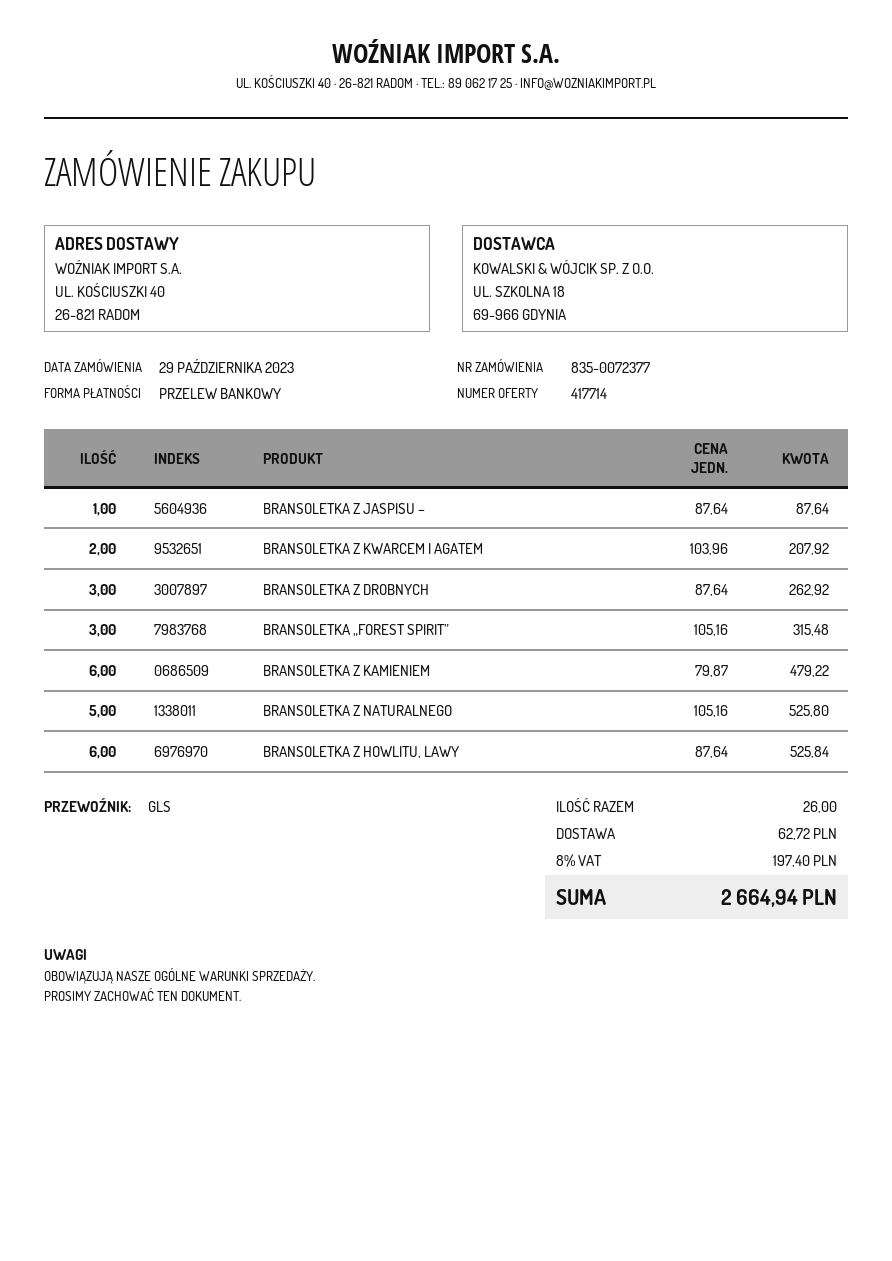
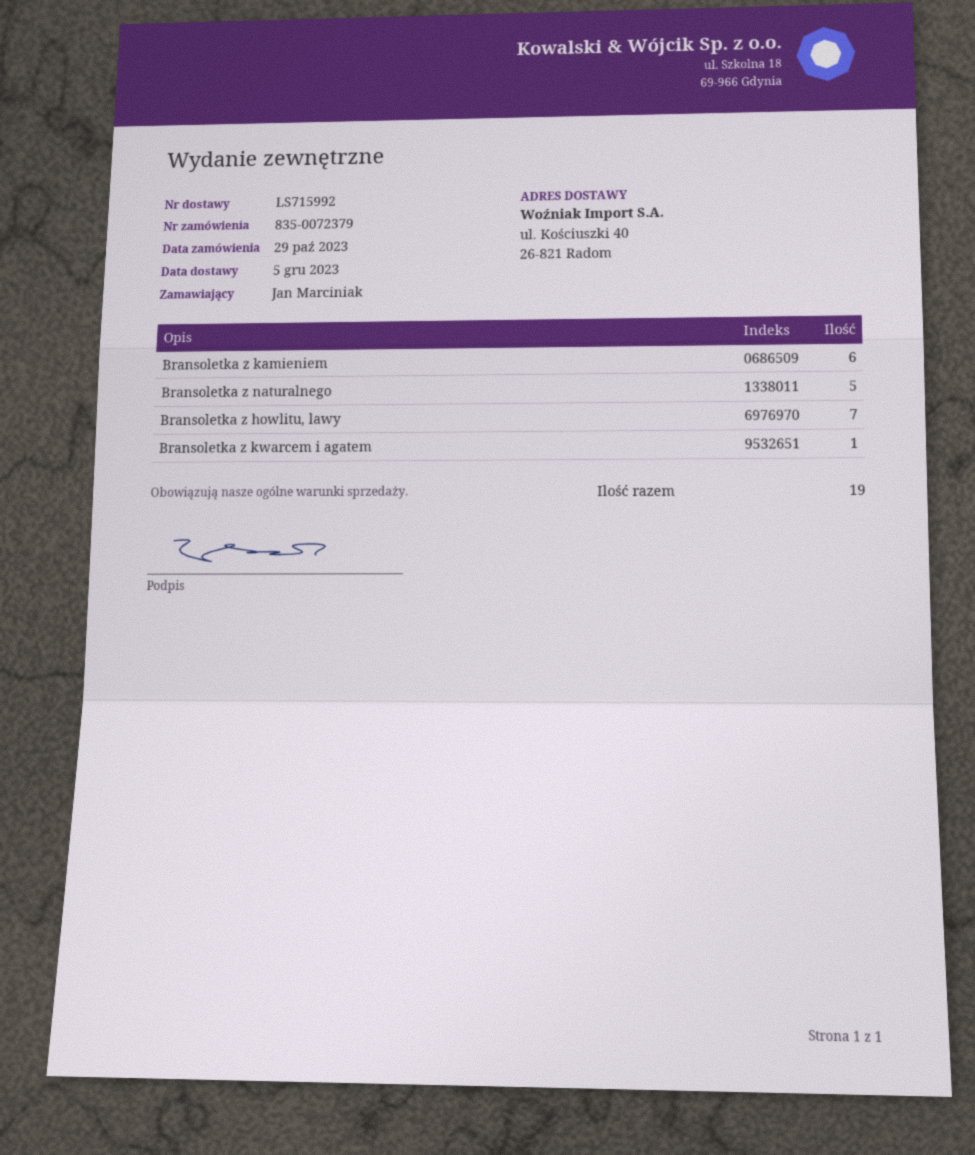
order number: 835-0072377 -> 835-0072379
BRANSOLETKA Z JASPISU –: 1 -> none
BRANSOLETKA Z KWARCEM I AGATEM: 2 -> 1
BRANSOLETKA Z DROBNYCH: 3 -> none
BRANSOLETKA „FOREST SPIRIT”: 3 -> none
BRANSOLETKA Z HOWLITU, LAWY: 6 -> 7
total quantity: 26 -> 19

